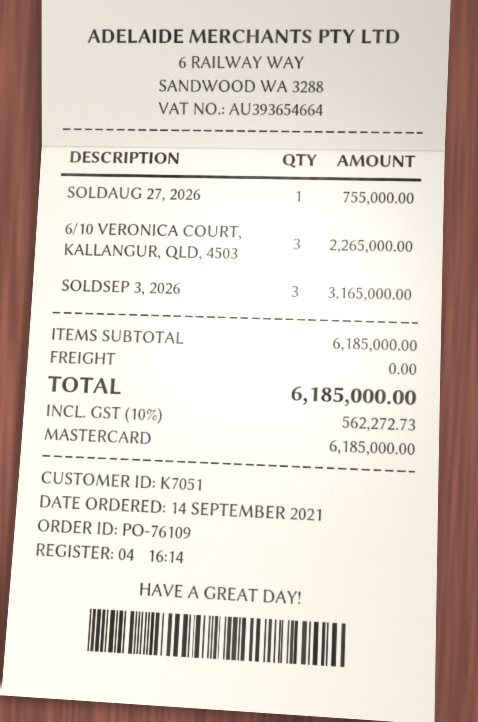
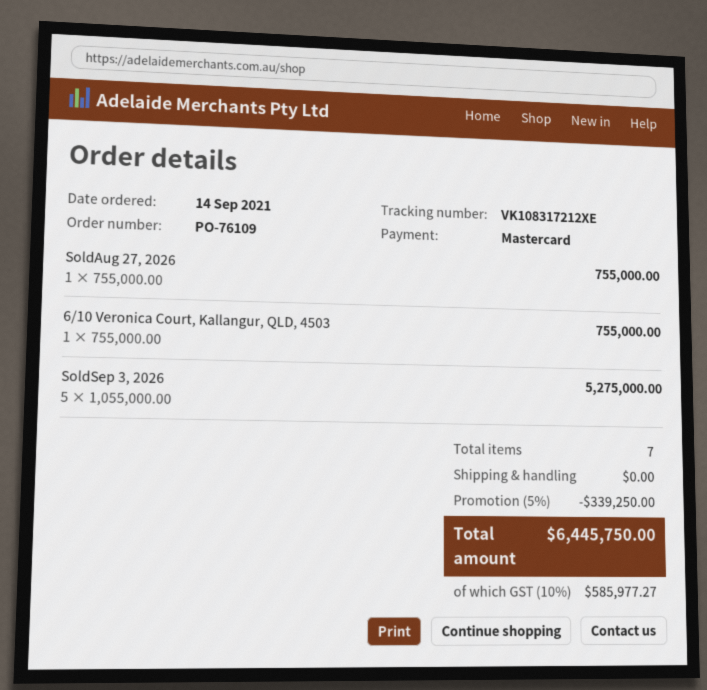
6/10 VERONICA COURT, KALLANGUR, QLD, 4503: 3 for 2265000.00 -> 1 for 755000.00
SOLDSEP 3, 2026: 3 for 3165000.00 -> 5 for 5275000.00
discount: none -> 5% = 339250.00
tax: 10% = 562272.73 -> 10% = 585977.27
total: 6185000.00 -> 6445750.00

